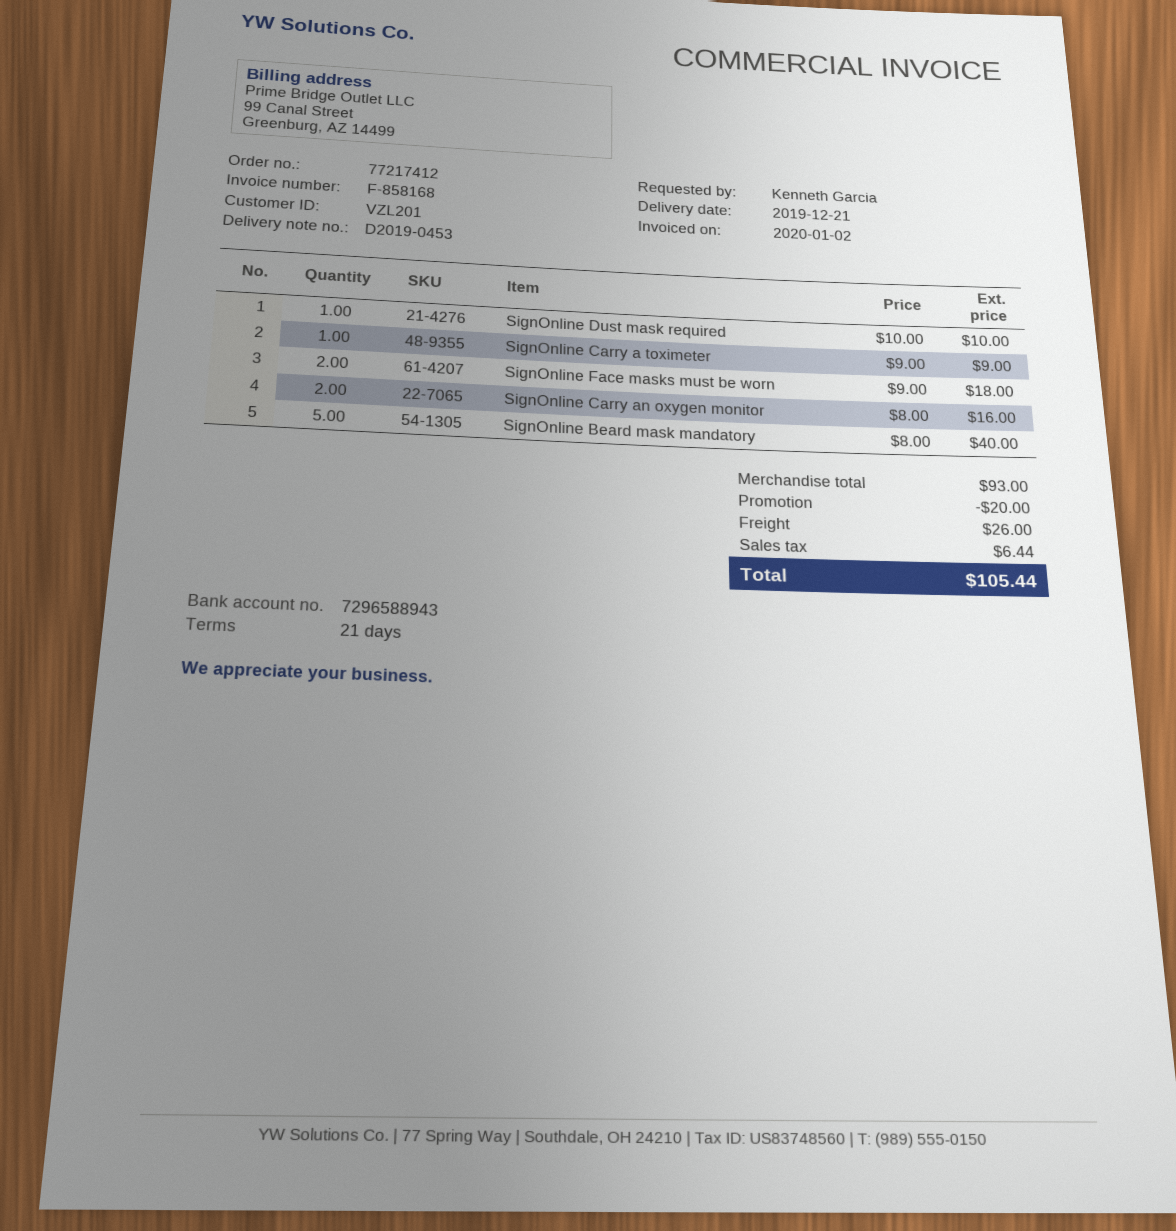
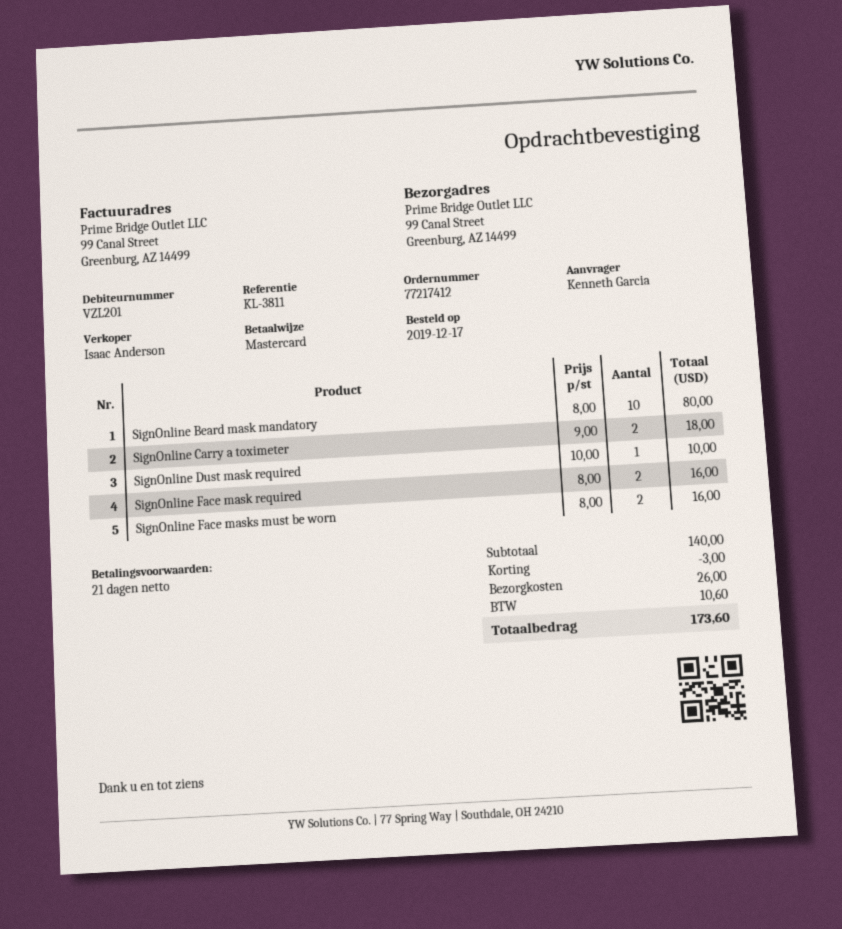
SignOnline Carry a toximeter: 1 x 9.00 = 9.00 -> 2 x 9.00 = 18.00
SignOnline Face masks must be worn: 2 x 9.00 = 18.00 -> 2 x 8.00 = 16.00
SignOnline Carry an oxygen monitor: 2 x 8.00 = 16.00 -> none
SignOnline Beard mask mandatory: 5 x 8.00 = 40.00 -> 10 x 8.00 = 80.00
SignOnline Face mask required: none -> 2 x 8.00 = 16.00
subtotal: 93.00 -> 140.00
discount: 20.00 -> 3.00
tax: 6.44 -> 10.60
total: 105.44 -> 173.60

